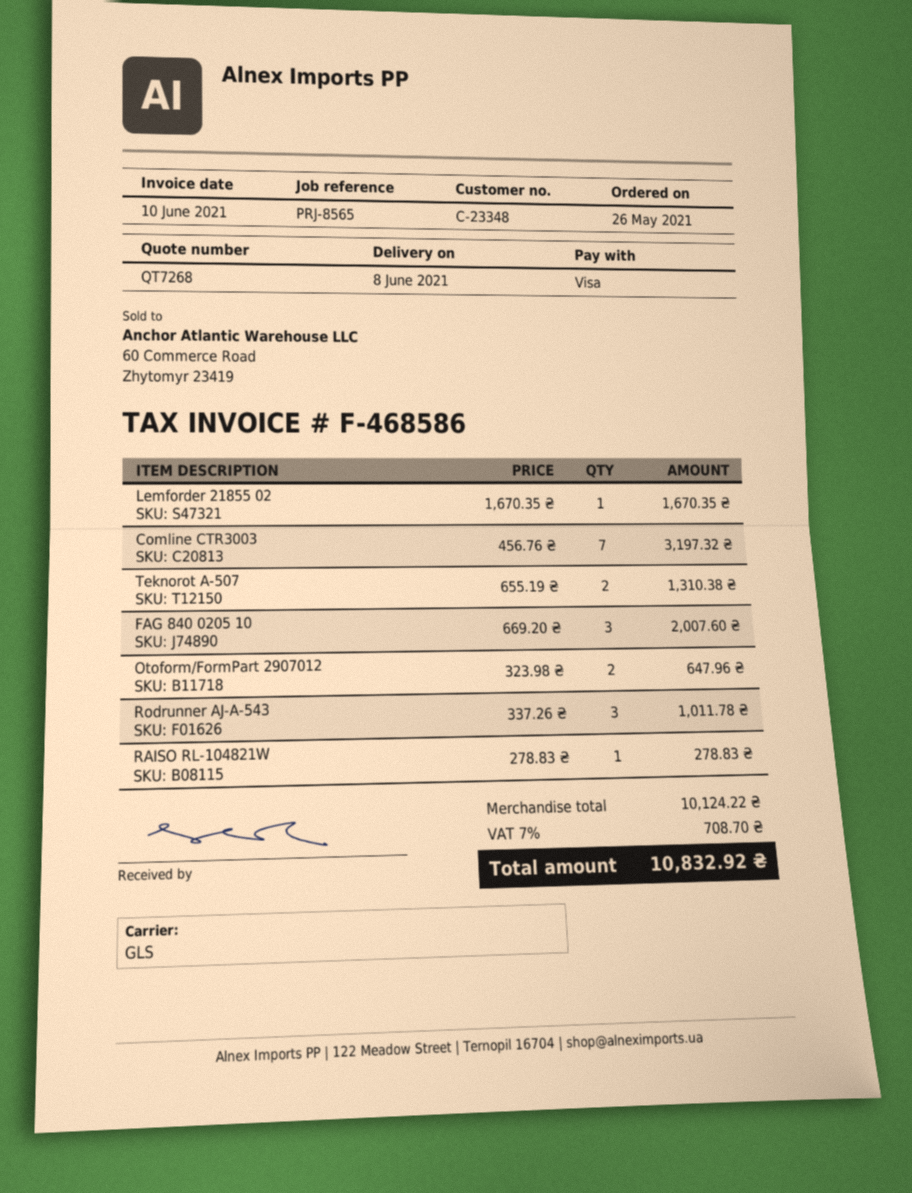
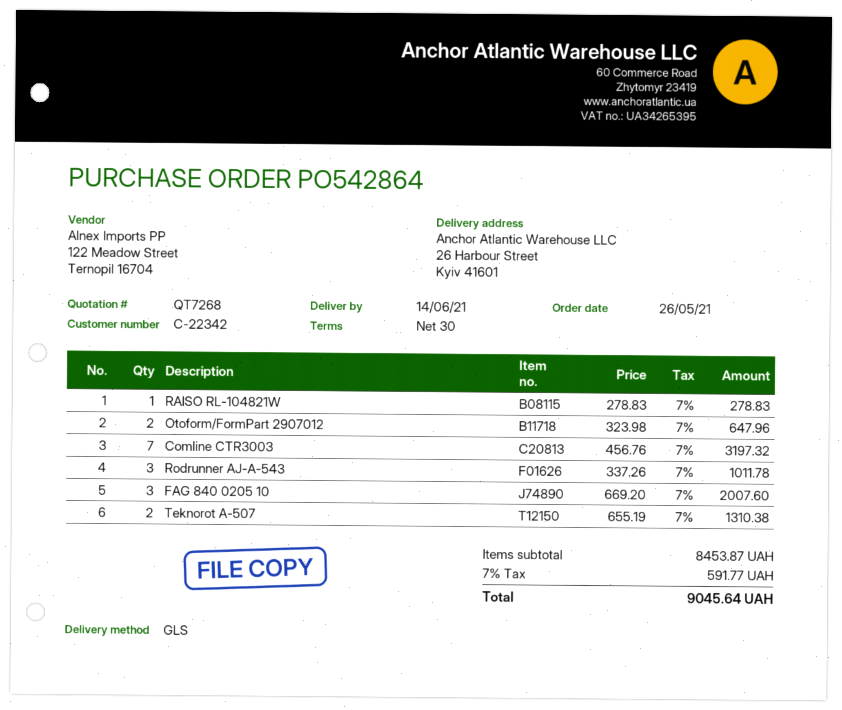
delivery date: 2021-06-08 -> 2021-06-14
customer number: C-23348 -> C-22342
Lemforder 21855 02: 1 x 1670.35 = 1670.35 -> none
subtotal: 10124.22 -> 8453.87
tax: 7% = 708.70 -> 7% = 591.77
total: 10832.92 -> 9045.64

